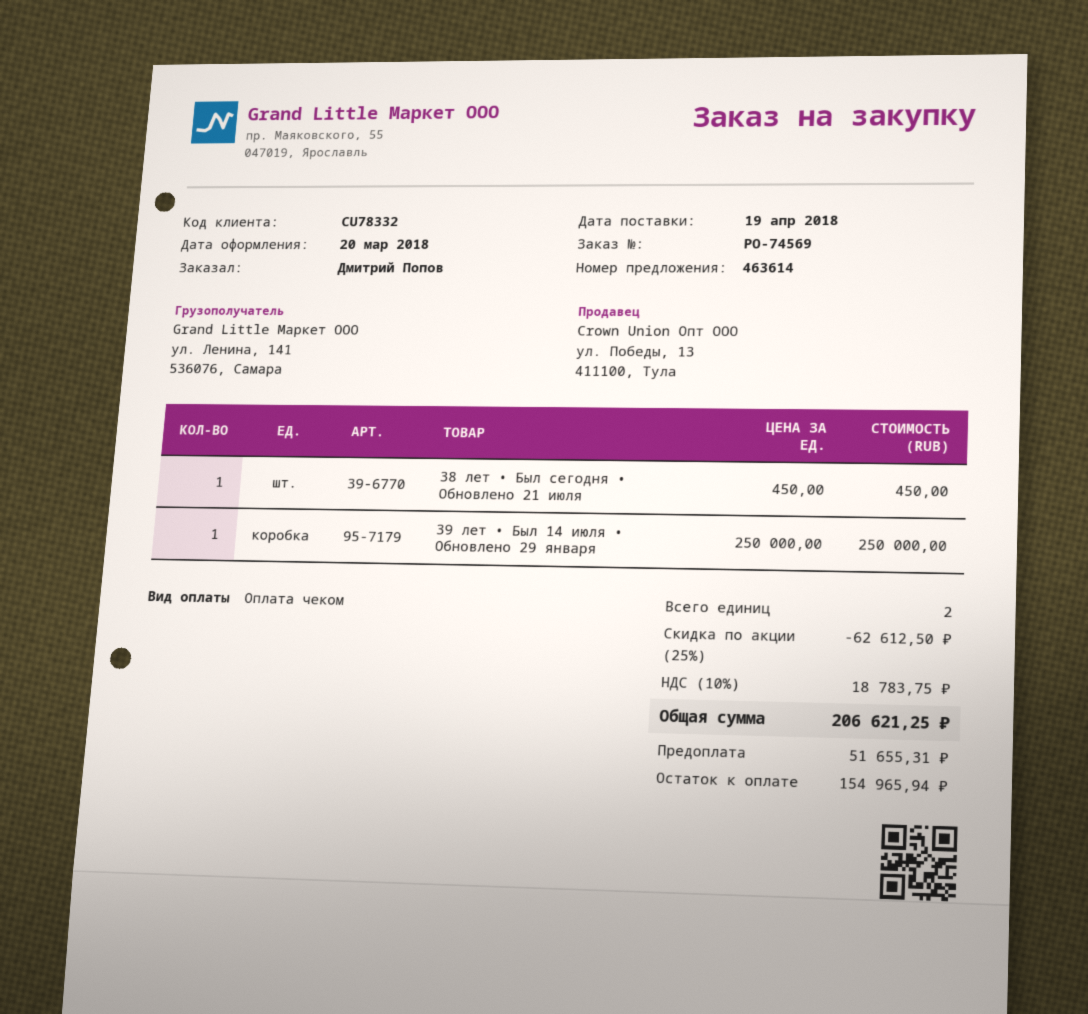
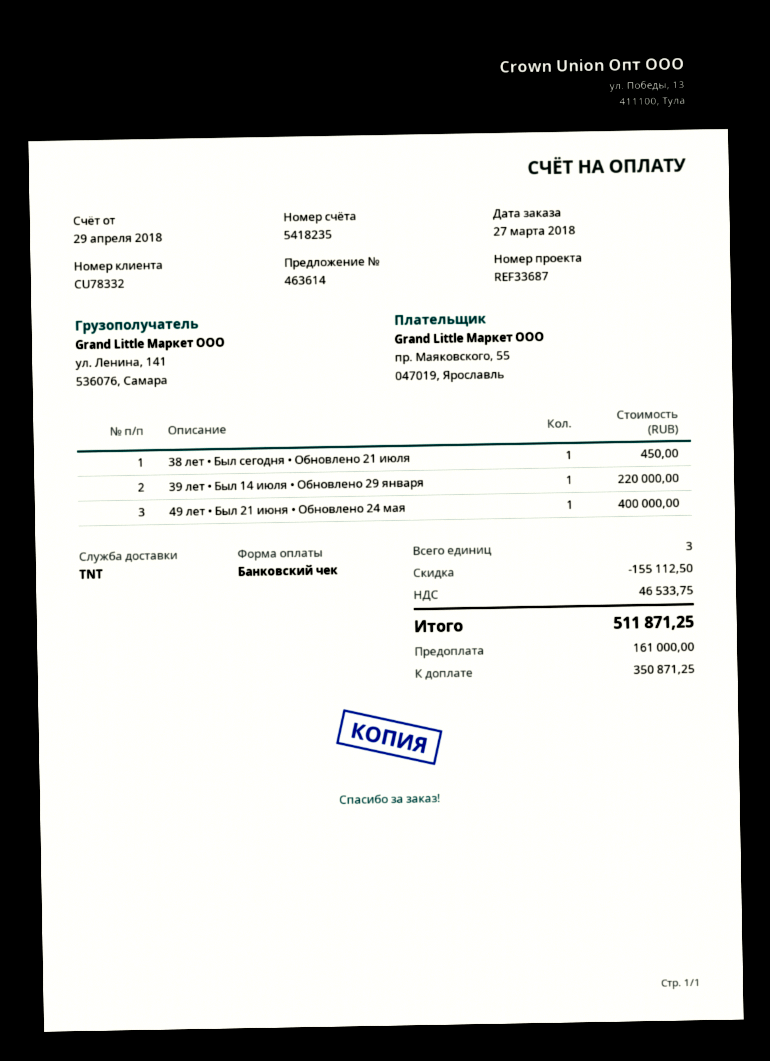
order date: 2018-03-20 -> 2018-03-27
39 лет • Был 14 июля • Обновлено 29 января: 1 for 250000.00 -> 1 for 220000.00
49 лет • Был 21 июня • Обновлено 24 мая: none -> 1 for 400000.00
total quantity: 2 -> 3
discount: 62612.50 -> 155112.50
tax: 18783.75 -> 46533.75
total: 206621.25 -> 511871.25
deposit: 51655.31 -> 161000.00
balance: 154965.94 -> 350871.25

